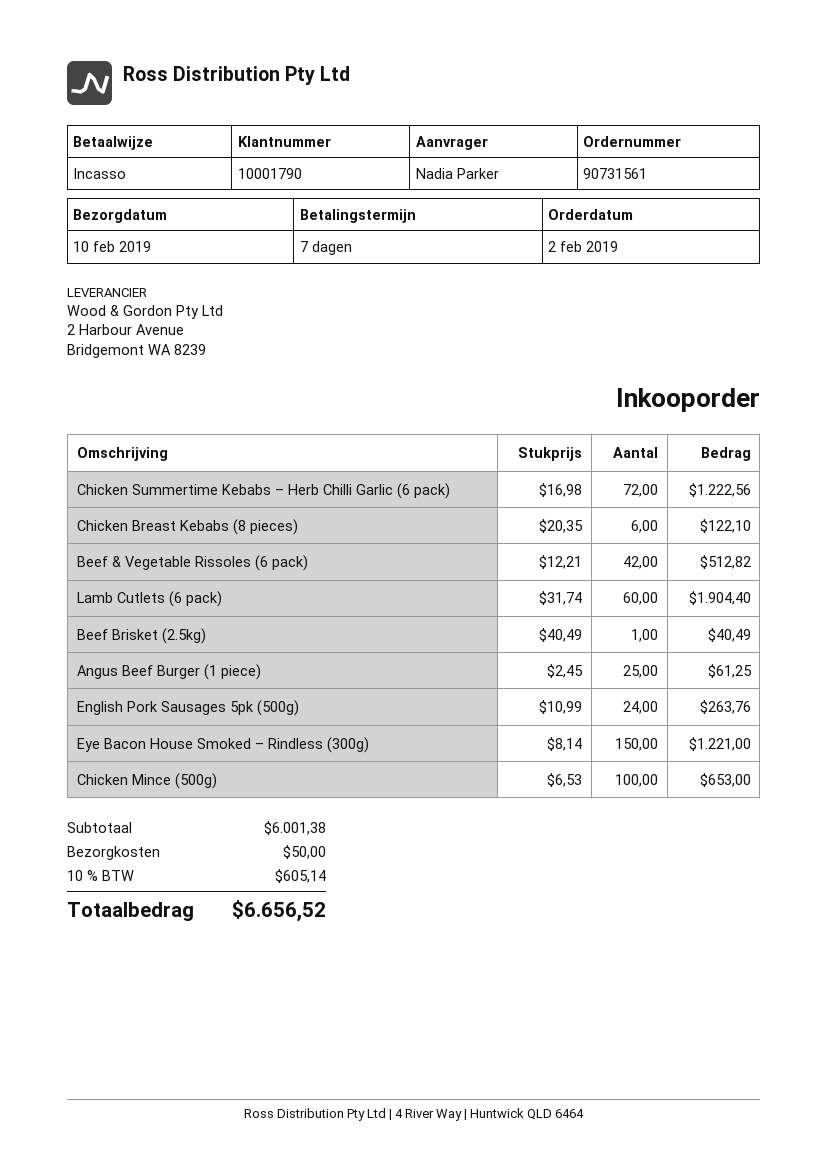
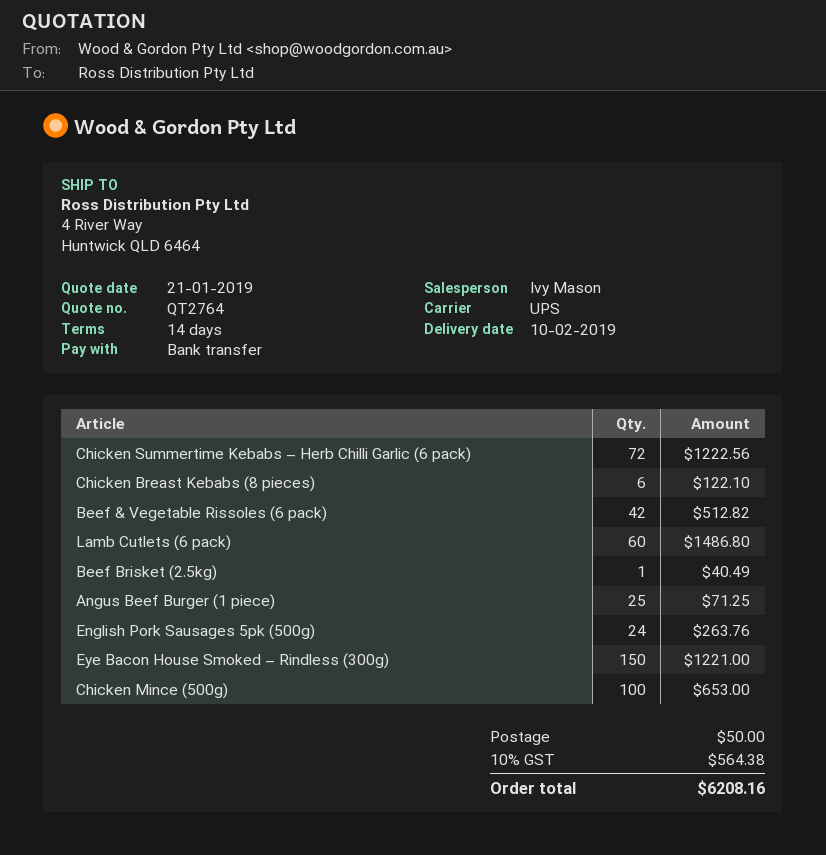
payment terms: 7 days -> 14 days
payment method: direct debit -> bank transfer
Lamb Cutlets (6 pack): 60 for 1904.40 -> 60 for 1486.80
Angus Beef Burger (1 piece): 25 for 61.25 -> 25 for 71.25
tax: 10% = 605.14 -> 10% = 564.38
total: 6656.52 -> 6208.16

